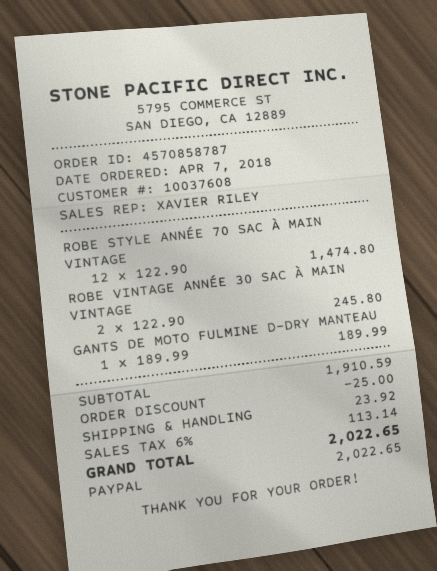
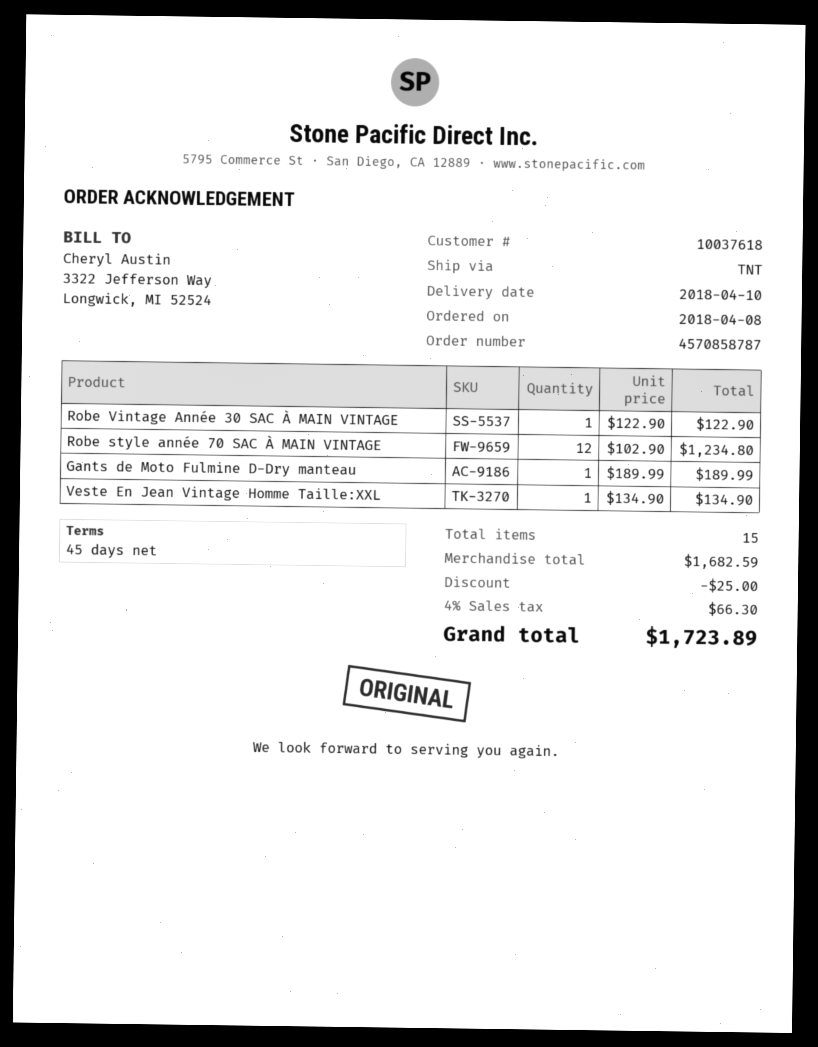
order date: 2018-04-07 -> 2018-04-08
customer number: 10037608 -> 10037618
ROBE STYLE ANNÉE 70 SAC À MAIN VINTAGE: 12 x 122.90 = 1474.80 -> 12 x 102.90 = 1234.80
ROBE VINTAGE ANNÉE 30 SAC À MAIN VINTAGE: 2 x 122.90 = 245.80 -> 1 x 122.90 = 122.90
Veste En Jean Vintage Homme Taille:XXL: none -> 1 x 134.90 = 134.90
subtotal: 1910.59 -> 1682.59
shipping: 23.92 -> none
tax: 6% = 113.14 -> 4% = 66.30
total: 2022.65 -> 1723.89

